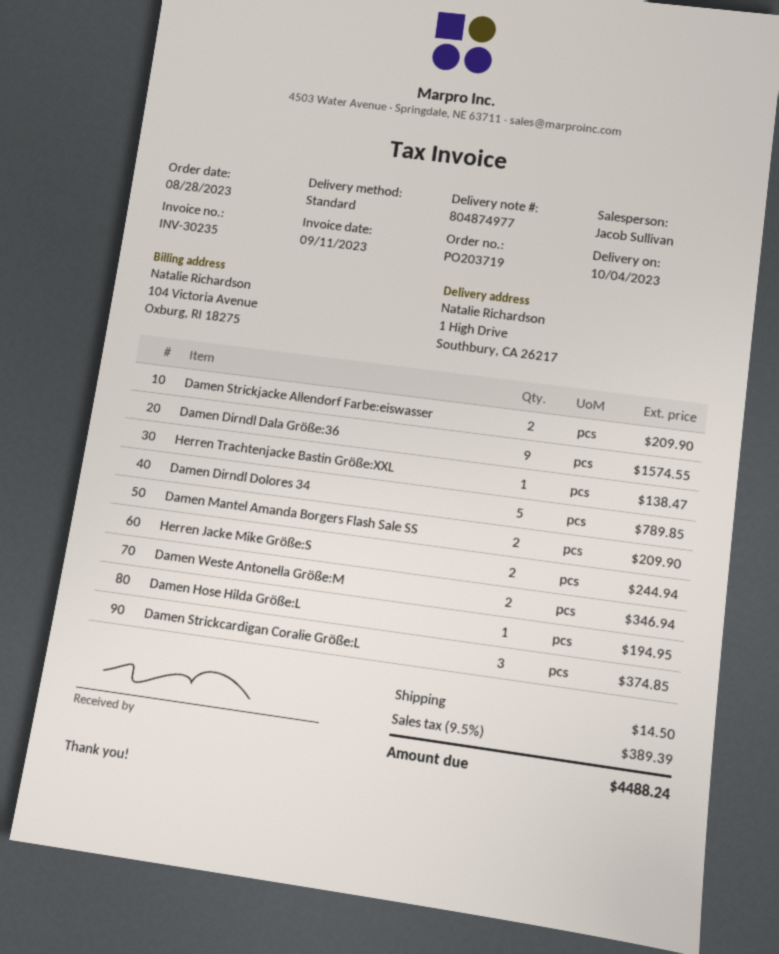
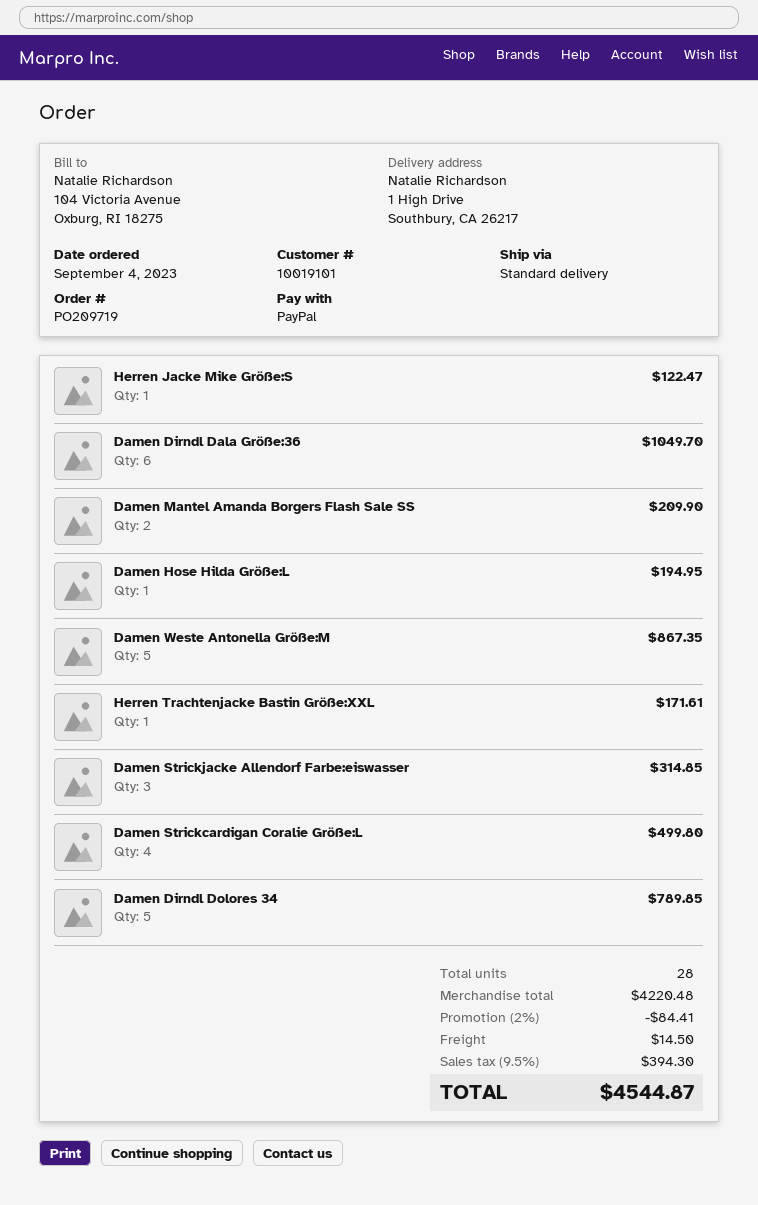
order number: PO203719 -> PO209719
order date: 2023-08-28 -> 2023-09-04
Damen Strickjacke Allendorf Farbe:eiswasser: 2 for 209.90 -> 3 for 314.85
Damen Dirndl Dala Größe:36: 9 for 1574.55 -> 6 for 1049.70
Herren Trachtenjacke Bastin Größe:XXL: 1 for 138.47 -> 1 for 171.61
Herren Jacke Mike Größe:S: 2 for 244.94 -> 1 for 122.47
Damen Weste Antonella Größe:M: 2 for 346.94 -> 5 for 867.35
Damen Strickcardigan Coralie Größe:L: 3 for 374.85 -> 4 for 499.80
discount: none -> 2% = 84.41
tax: 9.5% = 389.39 -> 9.5% = 394.30
total: 4488.24 -> 4544.87

